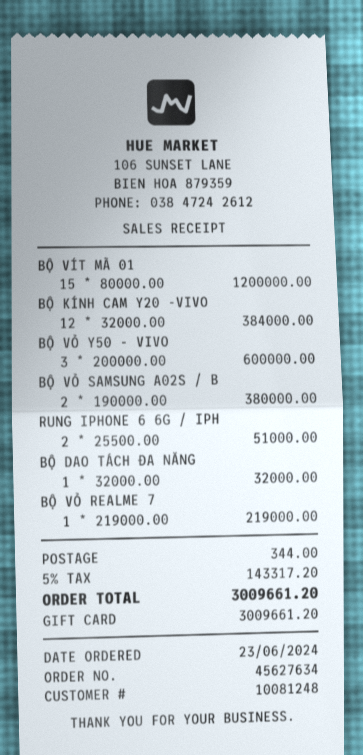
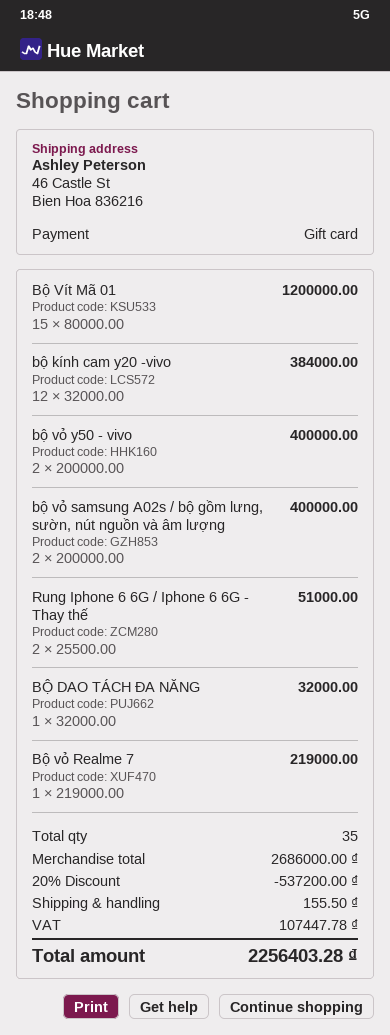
BỘ VỎ Y50 - VIVO: 3 x 200000.00 = 600000.00 -> 2 x 200000.00 = 400000.00
BỘ VỎ SAMSUNG A02S / B: 2 x 190000.00 = 380000.00 -> 2 x 200000.00 = 400000.00
discount: none -> 20% = 537200.00
shipping: 344.00 -> 155.50
tax: 143317.20 -> 107447.78
total: 3009661.20 -> 2256403.28

